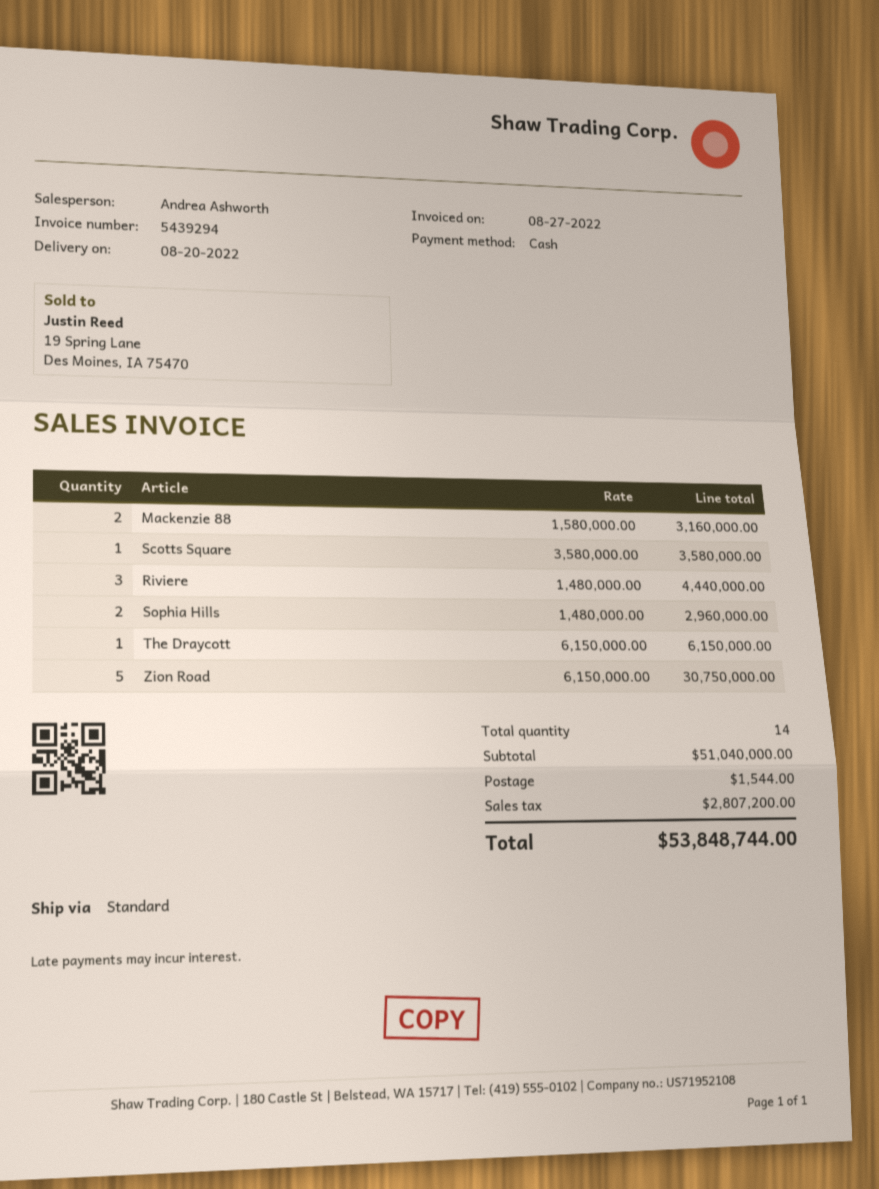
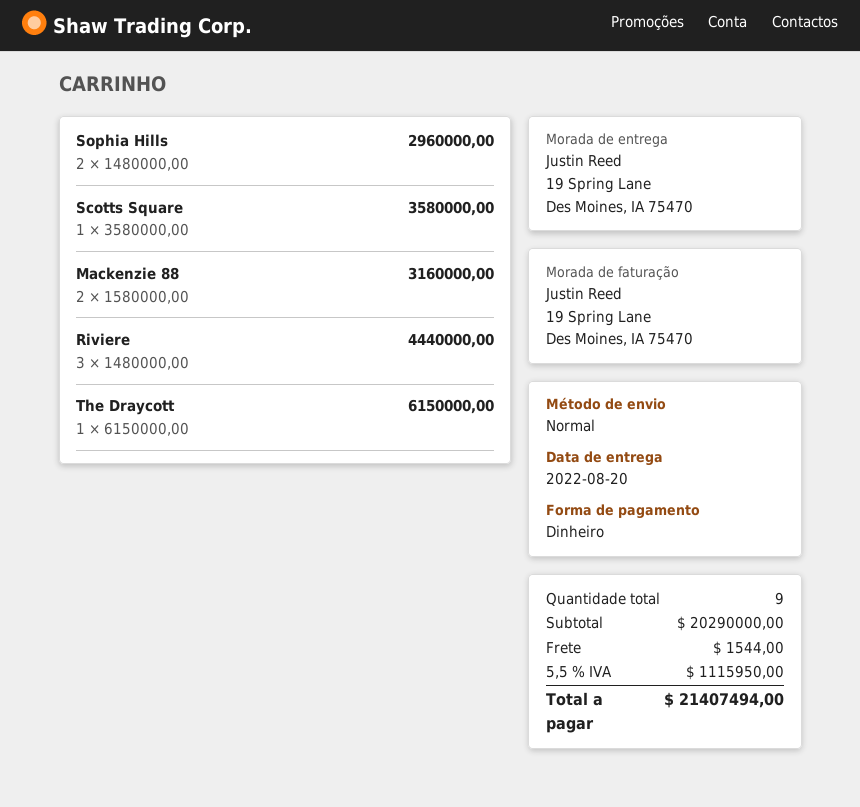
Zion Road: 5 x 6150000.00 = 30750000.00 -> none
total quantity: 14 -> 9
subtotal: 51040000.00 -> 20290000.00
tax: 2807200.00 -> 1115950.00
total: 53848744.00 -> 21407494.00

